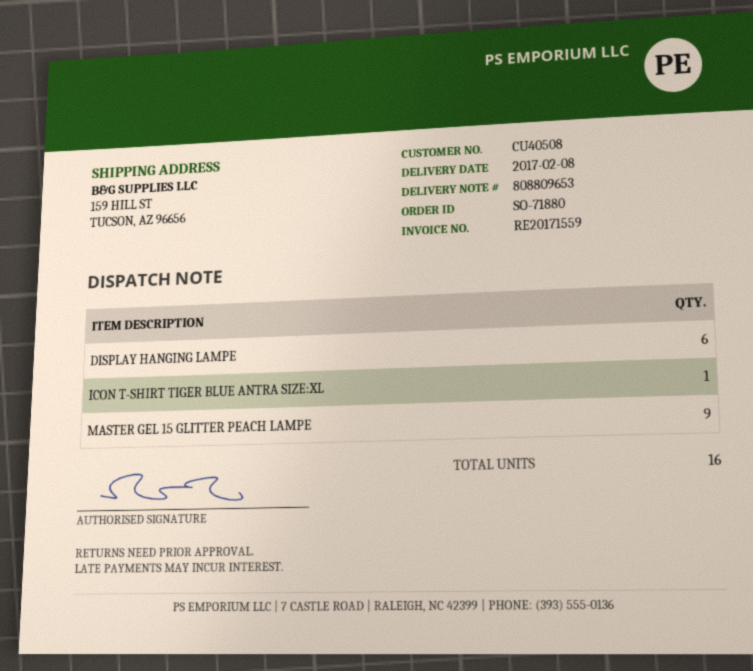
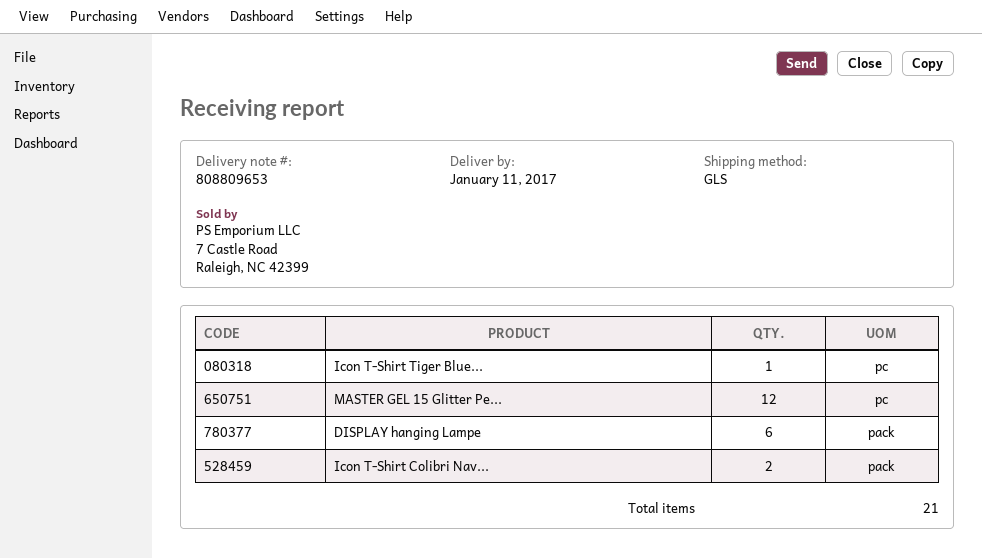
delivery date: 2017-02-08 -> 2017-01-11
MASTER GEL 15 GLITTER PEACH LAMPE: 9 -> 12
Icon T-Shirt Colibri Nav...: none -> 2
total quantity: 16 -> 21

